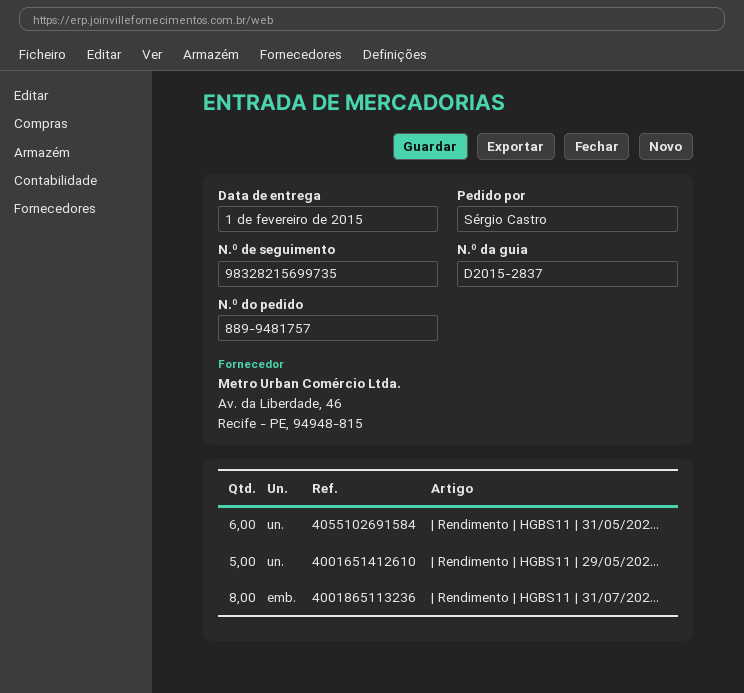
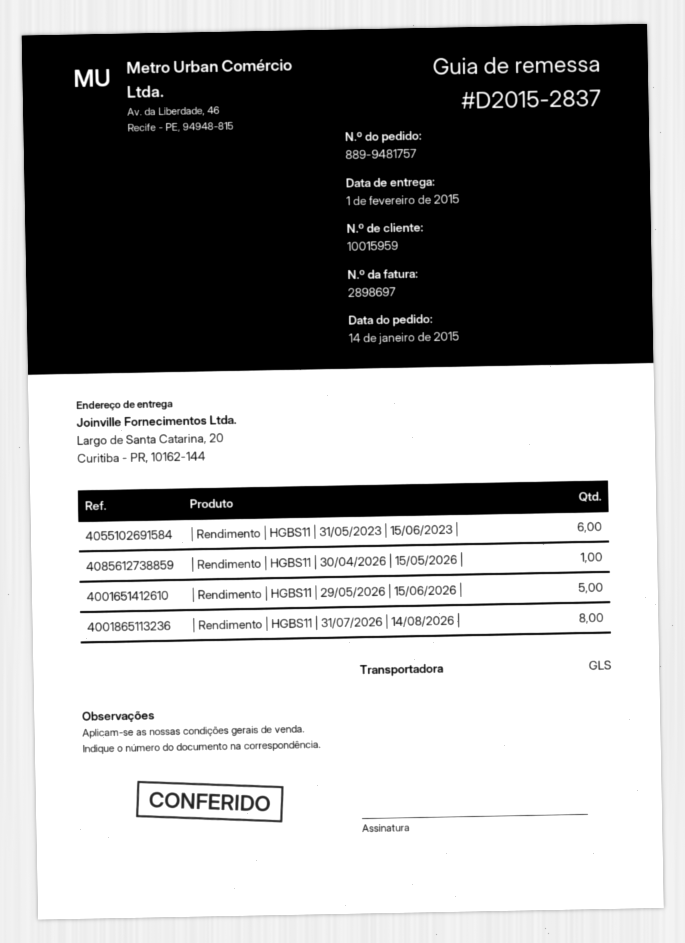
| Rendimento | HGBS11 | 30/04/2026 | 15/05/2026 |: none -> 1

